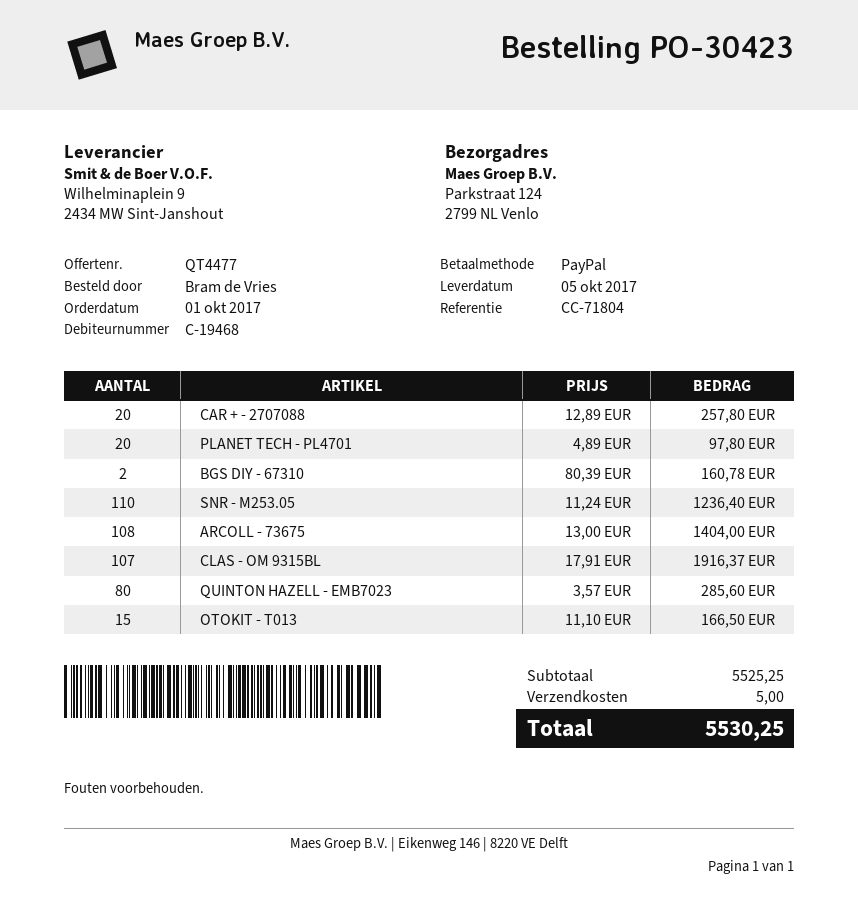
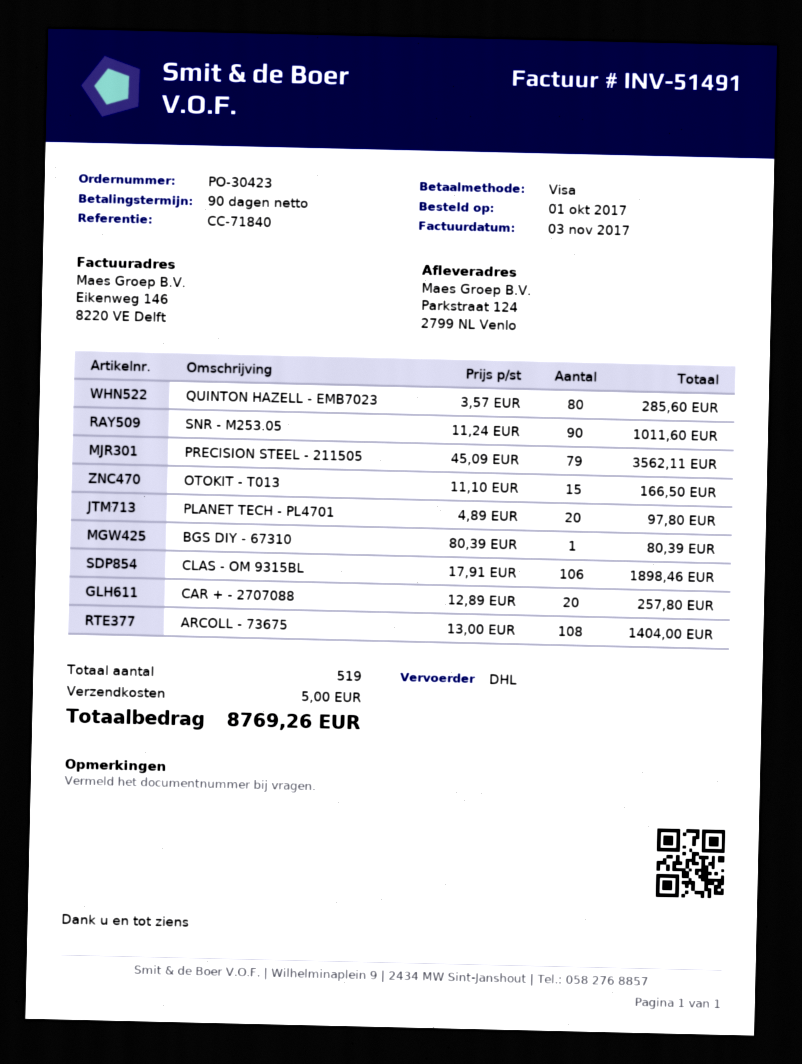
reference: CC-71804 -> CC-71840
payment method: PayPal -> Visa
BGS DIY - 67310: 2 x 80.39 = 160.78 -> 1 x 80.39 = 80.39
SNR - M253.05: 110 x 11.24 = 1236.40 -> 90 x 11.24 = 1011.60
CLAS - OM 9315BL: 107 x 17.91 = 1916.37 -> 106 x 17.91 = 1898.46
PRECISION STEEL - 211505: none -> 79 x 45.09 = 3562.11
total: 5530.25 -> 8769.26

